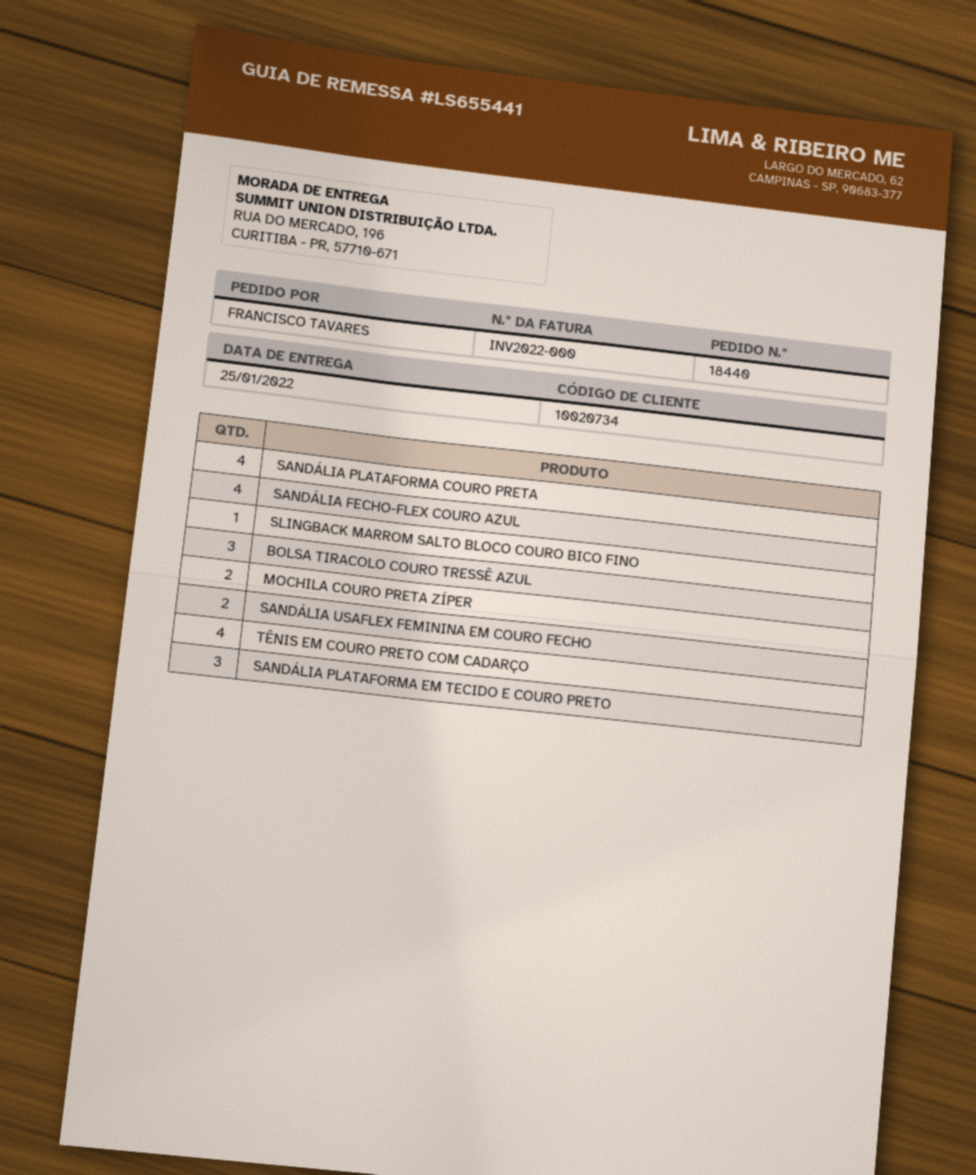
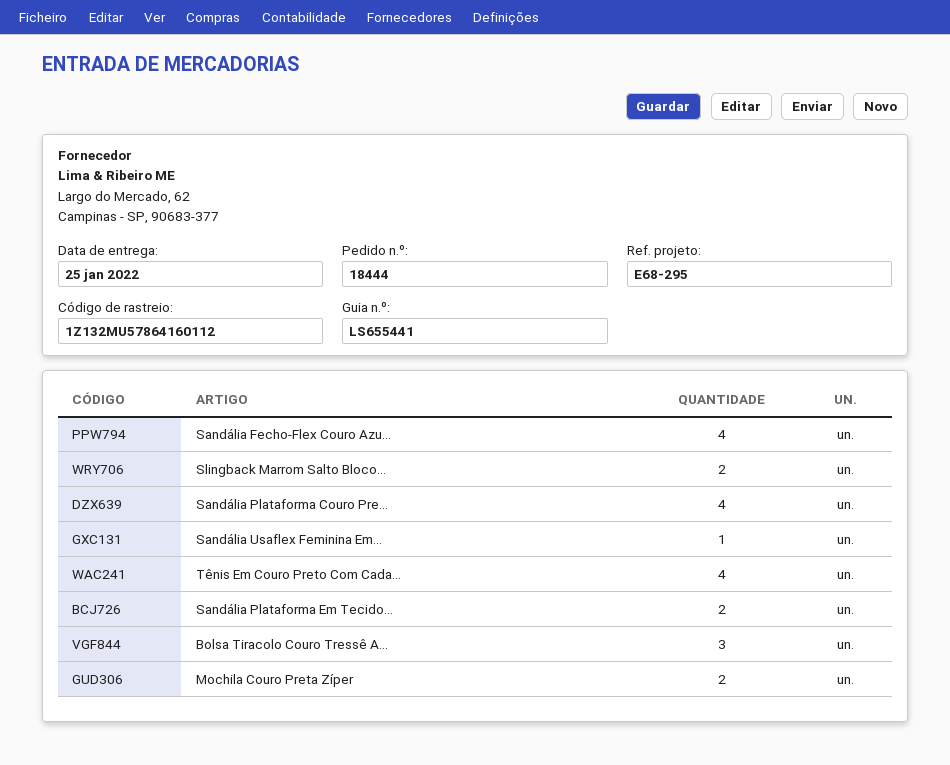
order number: 18440 -> 18444
SLINGBACK MARROM SALTO BLOCO COURO BICO FINO: 1 -> 2
SANDÁLIA USAFLEX FEMININA EM COURO FECHO: 2 -> 1
SANDÁLIA PLATAFORMA EM TECIDO E COURO PRETO: 3 -> 2

